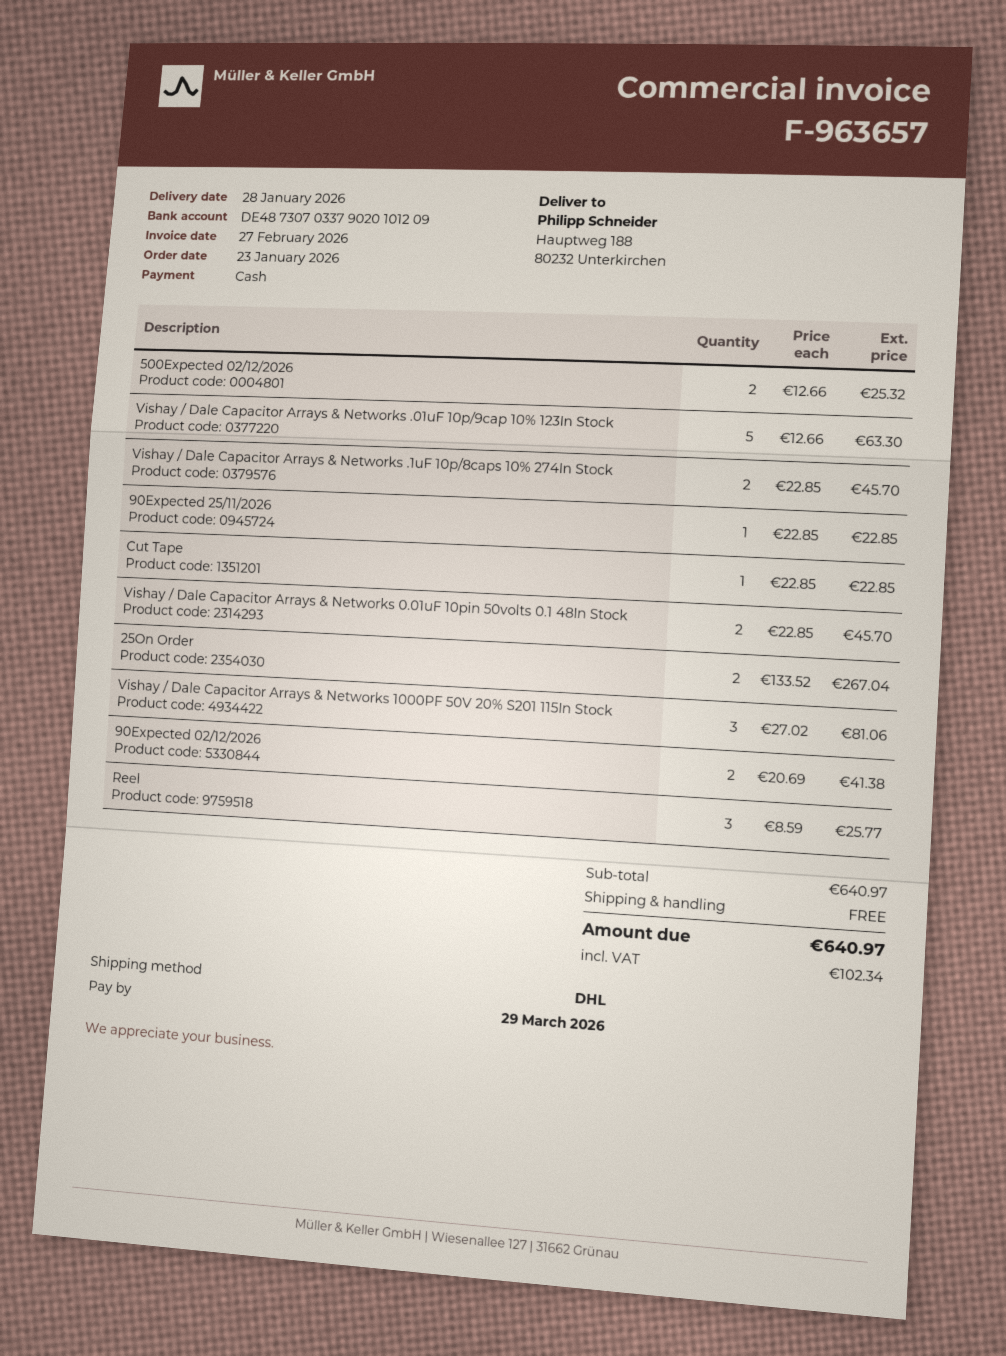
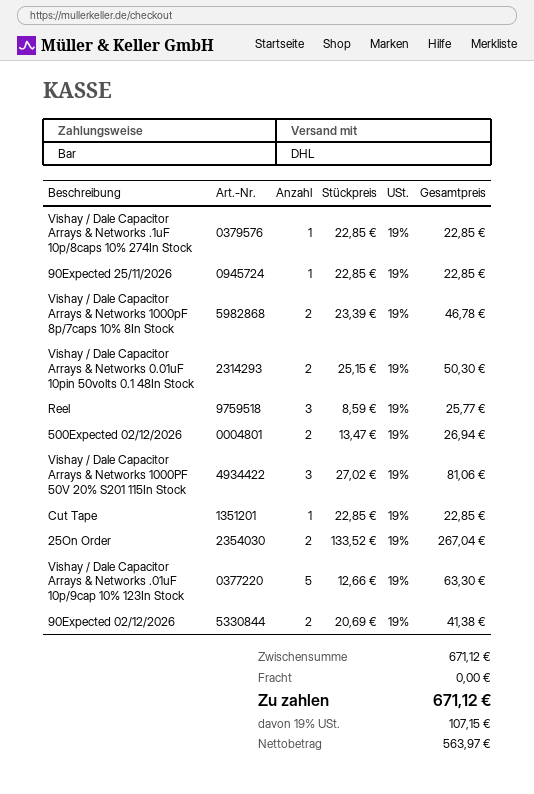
500Expected 02/12/2026: 2 x 12.66 = 25.32 -> 2 x 13.47 = 26.94
Vishay / Dale Capacitor Arrays & Networks .1uF 10p/8caps 10% 274In Stock: 2 x 22.85 = 45.70 -> 1 x 22.85 = 22.85
Vishay / Dale Capacitor Arrays & Networks 0.01uF 10pin 50volts 0.1 48In Stock: 2 x 22.85 = 45.70 -> 2 x 25.15 = 50.30
Vishay / Dale Capacitor Arrays & Networks 1000pF 8p/7caps 10% 8In Stock: none -> 2 x 23.39 = 46.78
subtotal: 640.97 -> 671.12
tax: 102.34 -> 107.15
total: 640.97 -> 671.12

